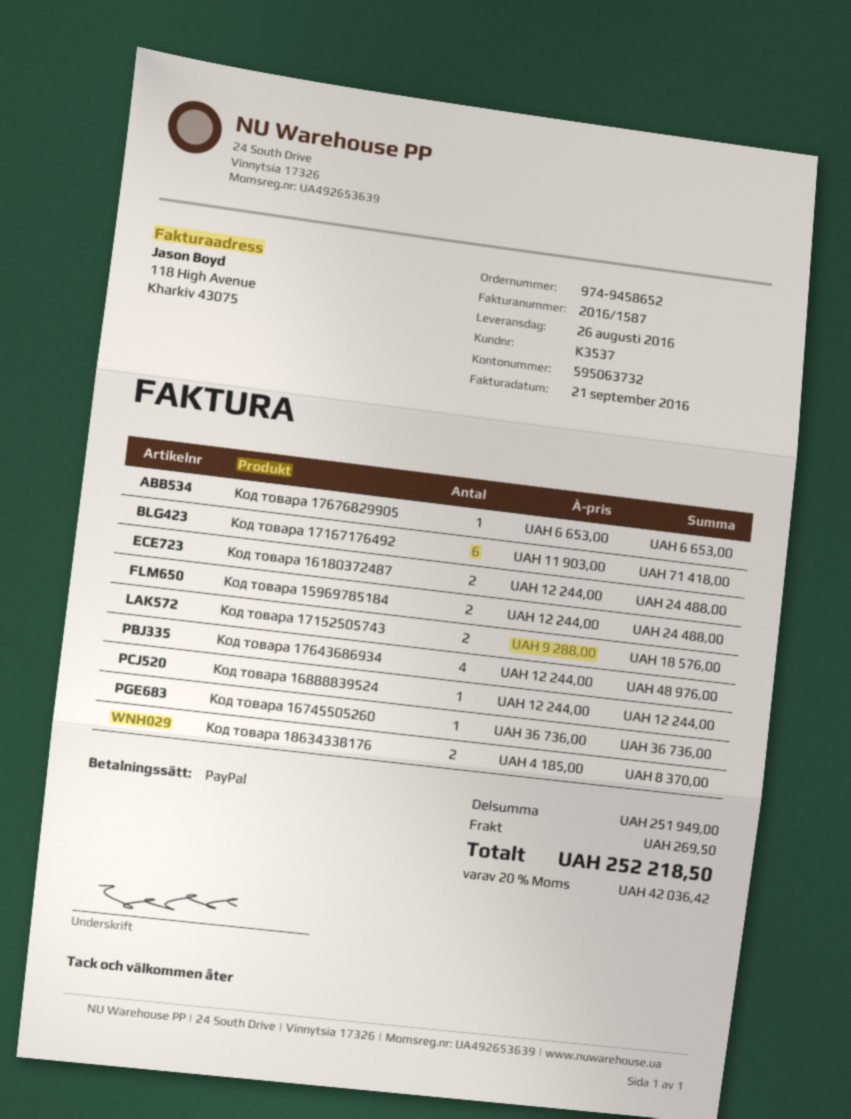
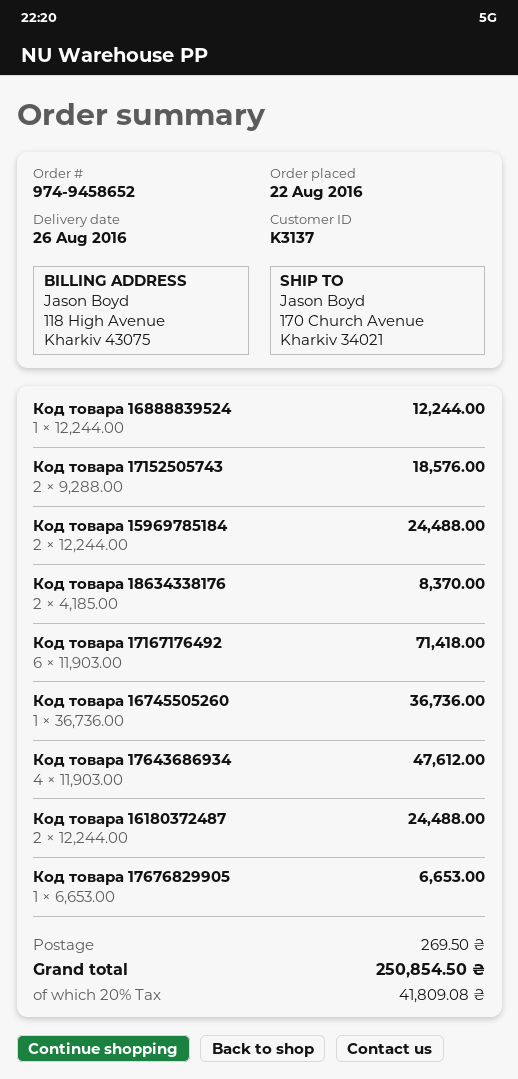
customer number: K3537 -> K3137
Код товара 17643686934: 4 x 12244.00 = 48976.00 -> 4 x 11903.00 = 47612.00
tax: 20% = 42036.42 -> 20% = 41809.08
total: 252218.50 -> 250854.50

